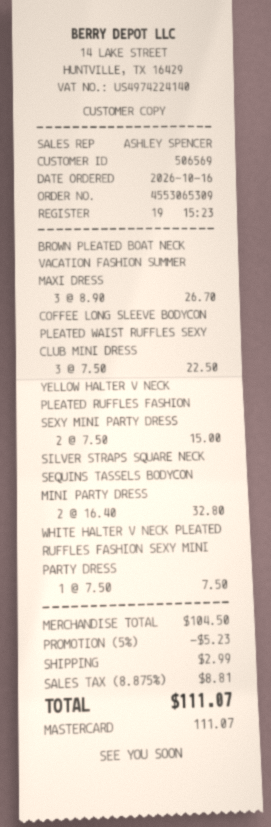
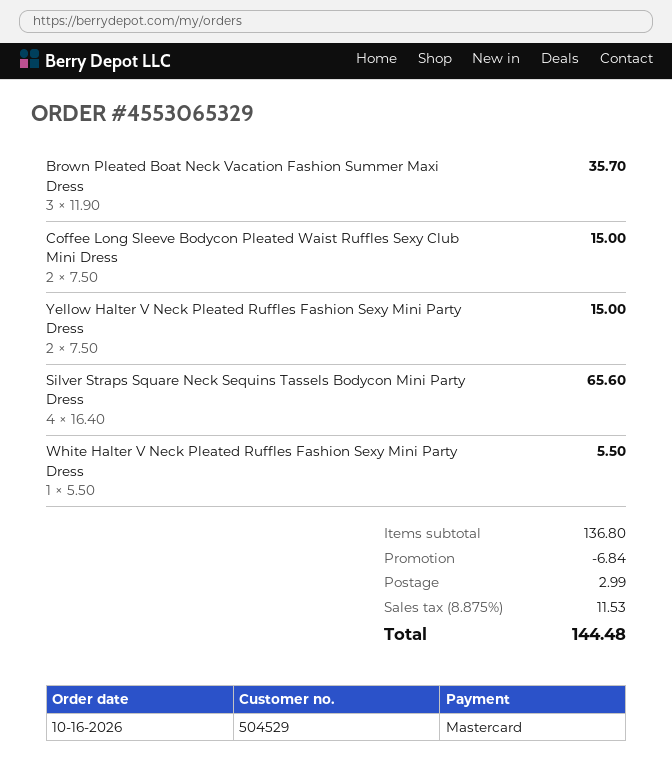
order number: 4553065309 -> 4553065329
customer number: 506569 -> 504529
BROWN PLEATED BOAT NECK VACATION FASHION SUMMER MAXI DRESS: 3 x 8.90 = 26.70 -> 3 x 11.90 = 35.70
COFFEE LONG SLEEVE BODYCON PLEATED WAIST RUFFLES SEXY CLUB MINI DRESS: 3 x 7.50 = 22.50 -> 2 x 7.50 = 15.00
SILVER STRAPS SQUARE NECK SEQUINS TASSELS BODYCON MINI PARTY DRESS: 2 x 16.40 = 32.80 -> 4 x 16.40 = 65.60
WHITE HALTER V NECK PLEATED RUFFLES FASHION SEXY MINI PARTY DRESS: 1 x 7.50 = 7.50 -> 1 x 5.50 = 5.50
subtotal: 104.50 -> 136.80
discount: 5.23 -> 6.84
tax: 8.875% = 8.81 -> 8.875% = 11.53
total: 111.07 -> 144.48

